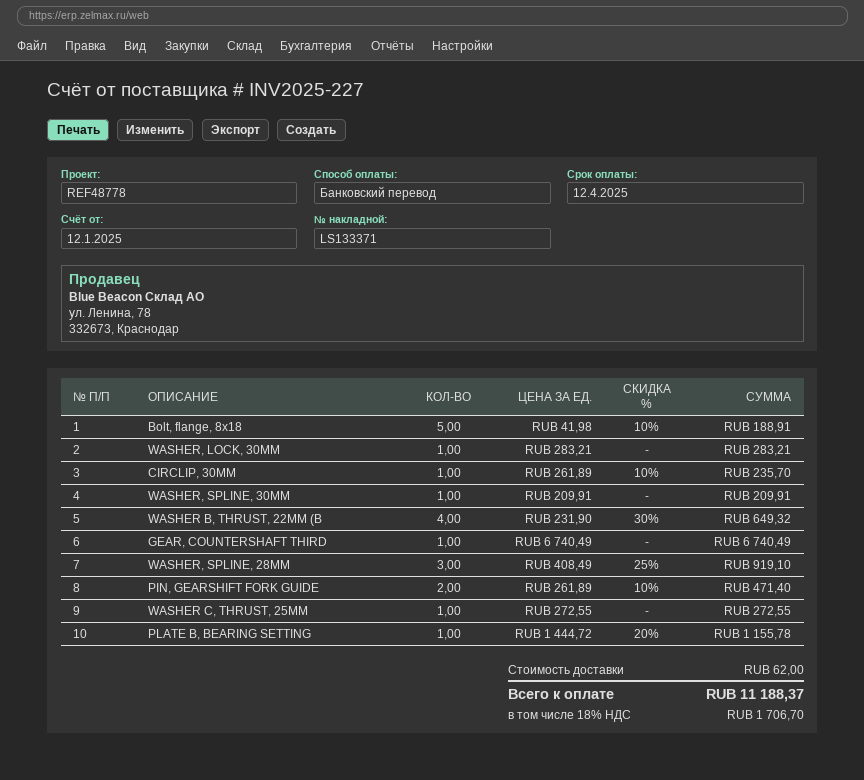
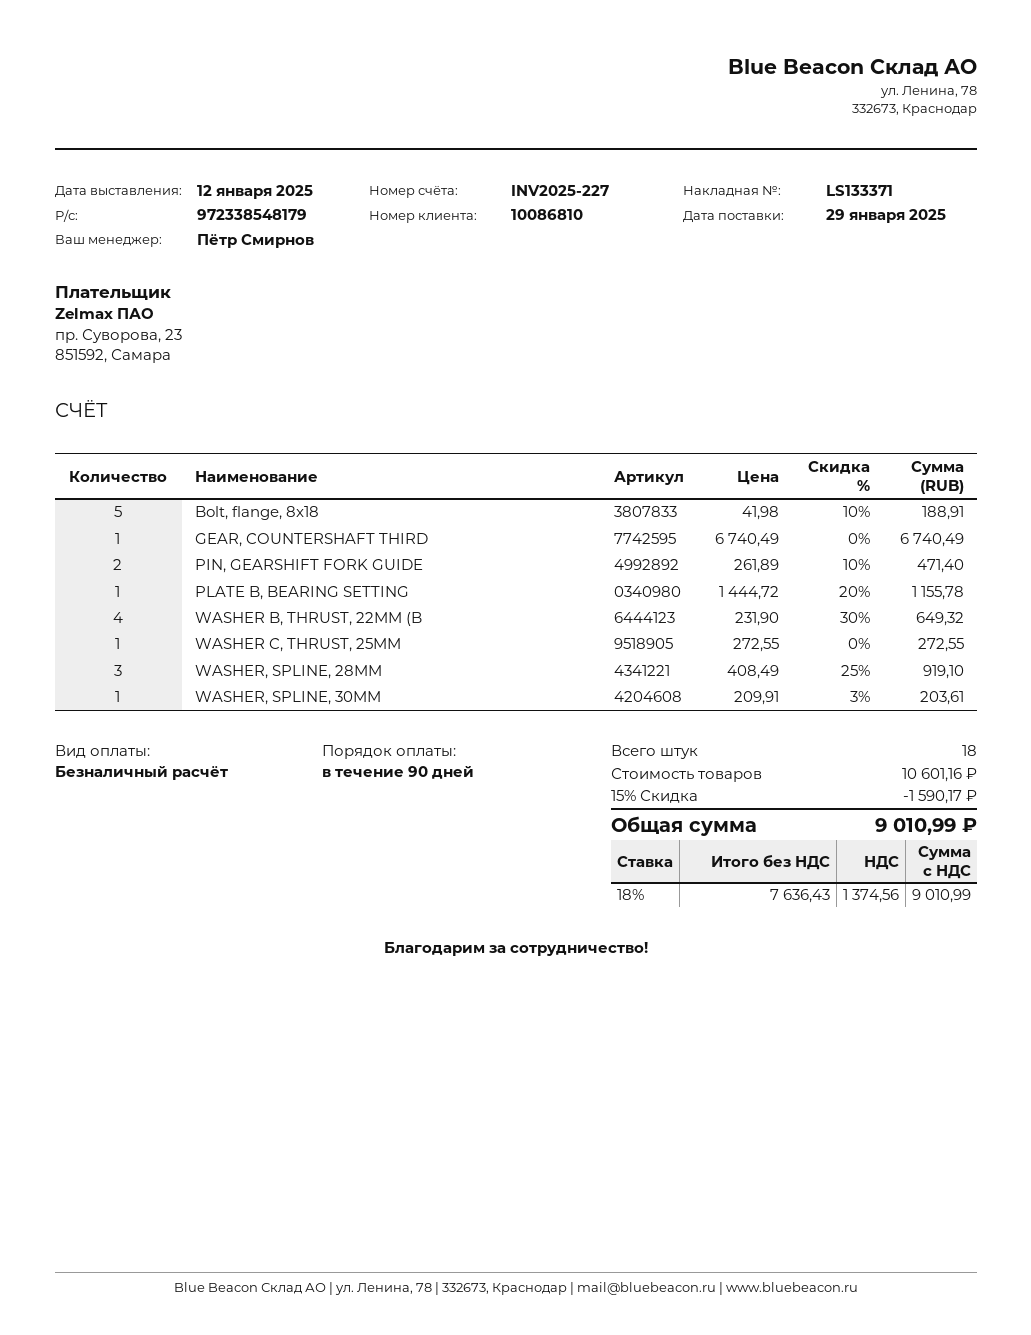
WASHER, LOCK, 30MM: 1 x 283.21 = 283.21 -> none
CIRCLIP, 30MM: 1 x 261.89 - 10% = 235.70 -> none
WASHER, SPLINE, 30MM: 1 x 209.91 = 209.91 -> 1 x 209.91 - 3% = 203.61
discount: none -> 15% = 1590.17
shipping: 62.00 -> none
tax: 18% = 1706.70 -> 18% = 1374.56
total: 11188.37 -> 9010.99

